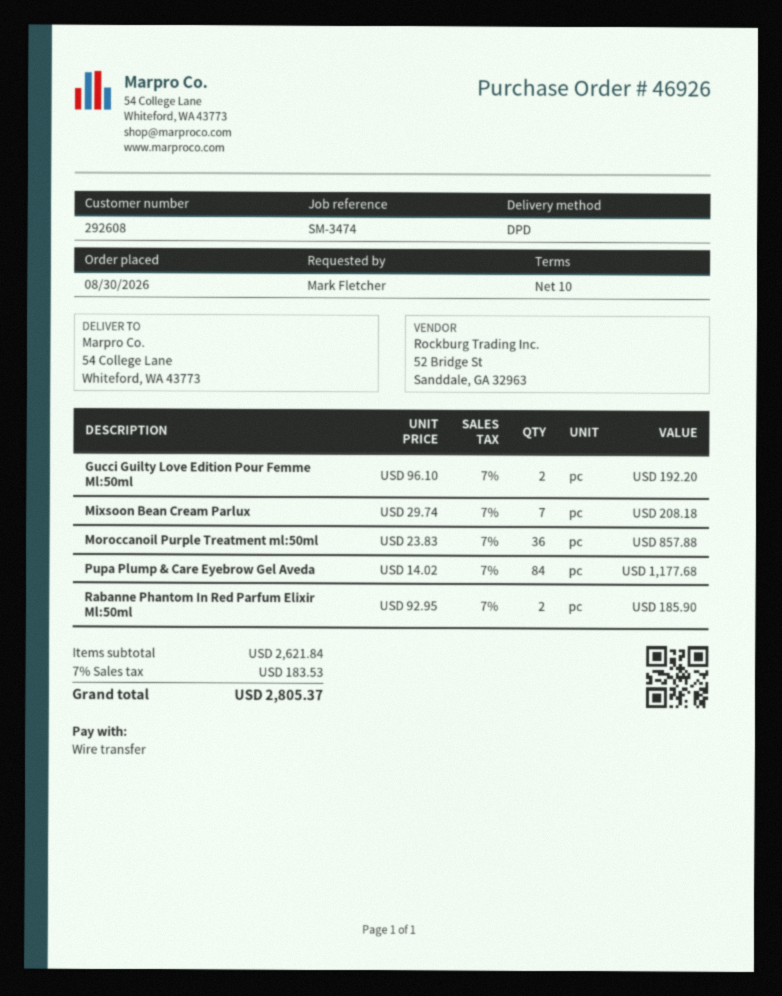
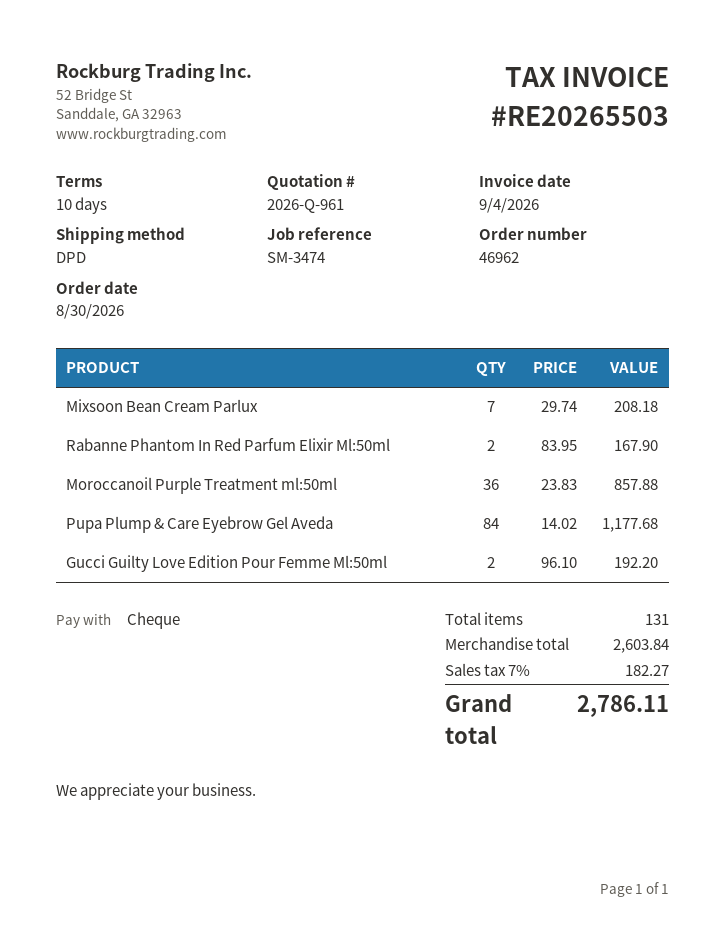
order number: 46926 -> 46962
payment method: bank transfer -> cheque
Rabanne Phantom In Red Parfum Elixir Ml:50ml: 2 x 92.95 = 185.90 -> 2 x 83.95 = 167.90
subtotal: 2621.84 -> 2603.84
tax: 7% = 183.53 -> 7% = 182.27
total: 2805.37 -> 2786.11

